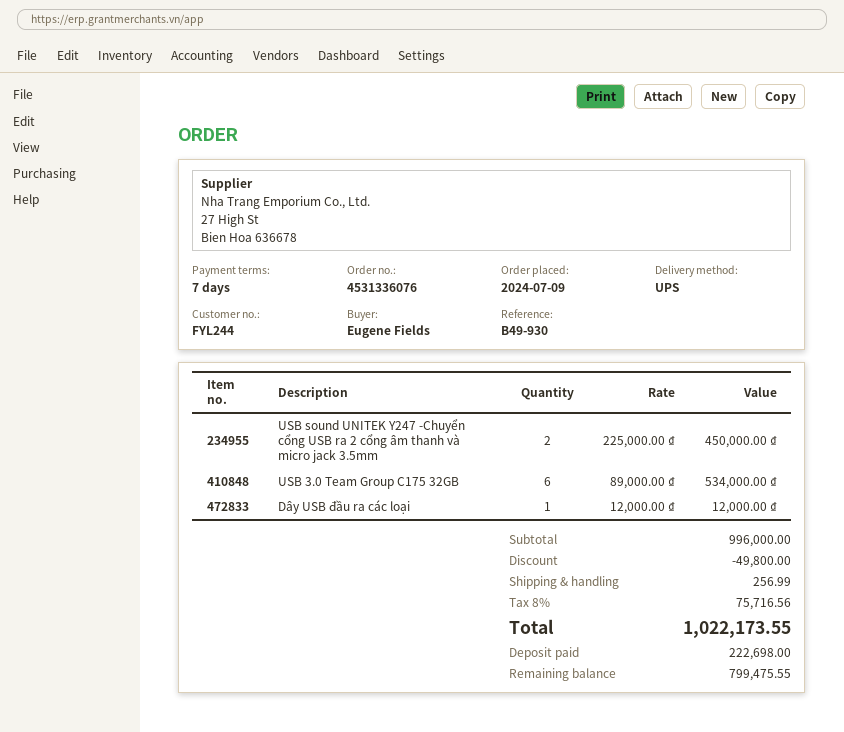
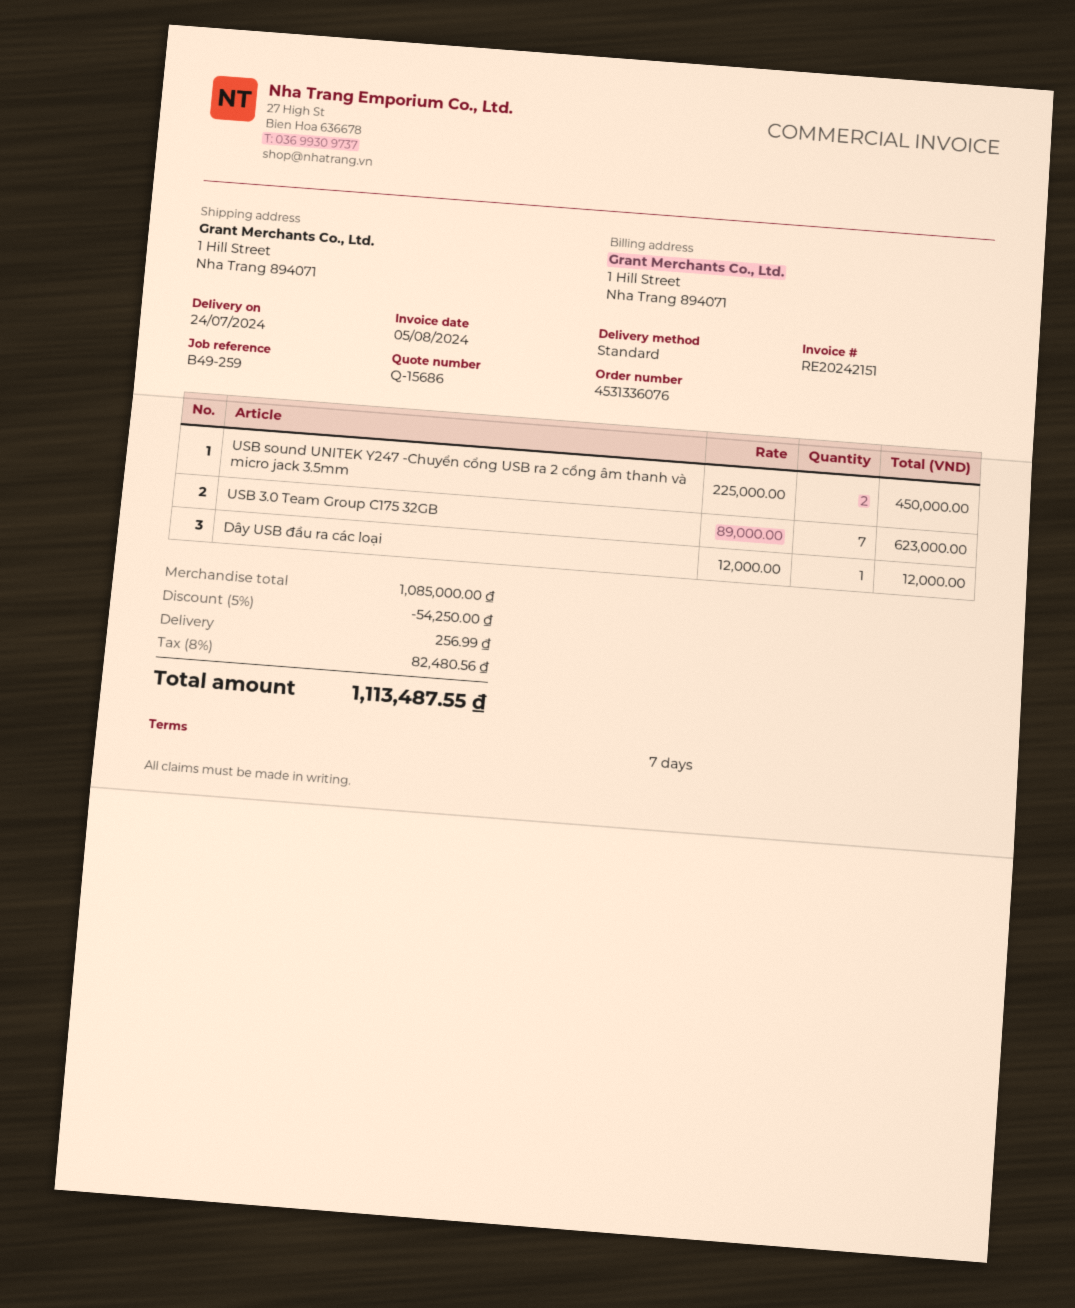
reference: B49-930 -> B49-259
shipping method: UPS -> standard
USB 3.0 Team Group C175 32GB: 6 x 89000.00 = 534000.00 -> 7 x 89000.00 = 623000.00
subtotal: 996000.00 -> 1085000.00
discount: 49800.00 -> 54250.00
tax: 8% = 75716.56 -> 8% = 82480.56
total: 1022173.55 -> 1113487.55

